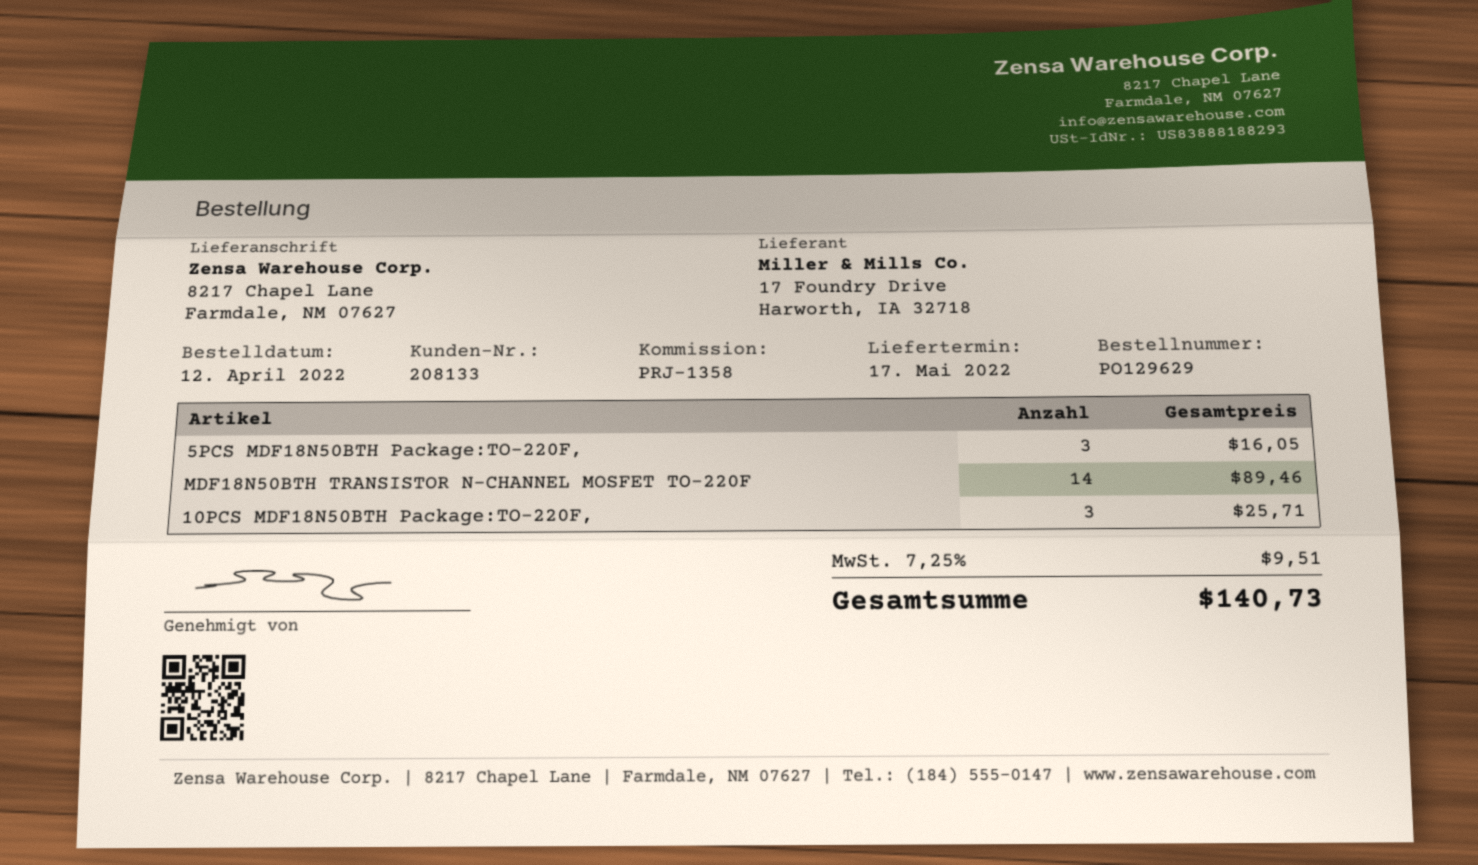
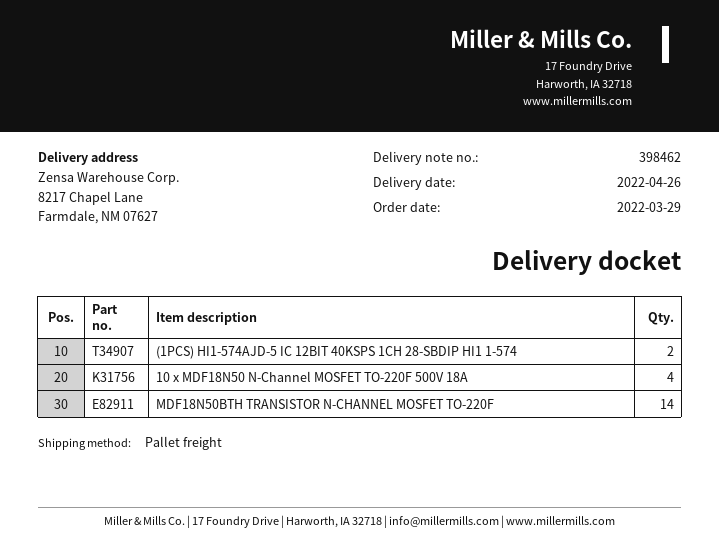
order date: 2022-04-12 -> 2022-03-29
delivery date: 2022-05-17 -> 2022-04-26
5PCS MDF18N50BTH Package:TO-220F,: 3 -> none
10PCS MDF18N50BTH Package:TO-220F,: 3 -> none
(1PCS) HI1-574AJD-5 IC 12BIT 40KSPS 1CH 28-SBDIP HI1 1-574: none -> 2
10 x MDF18N50 N-Channel MOSFET TO-220F 500V 18A: none -> 4

